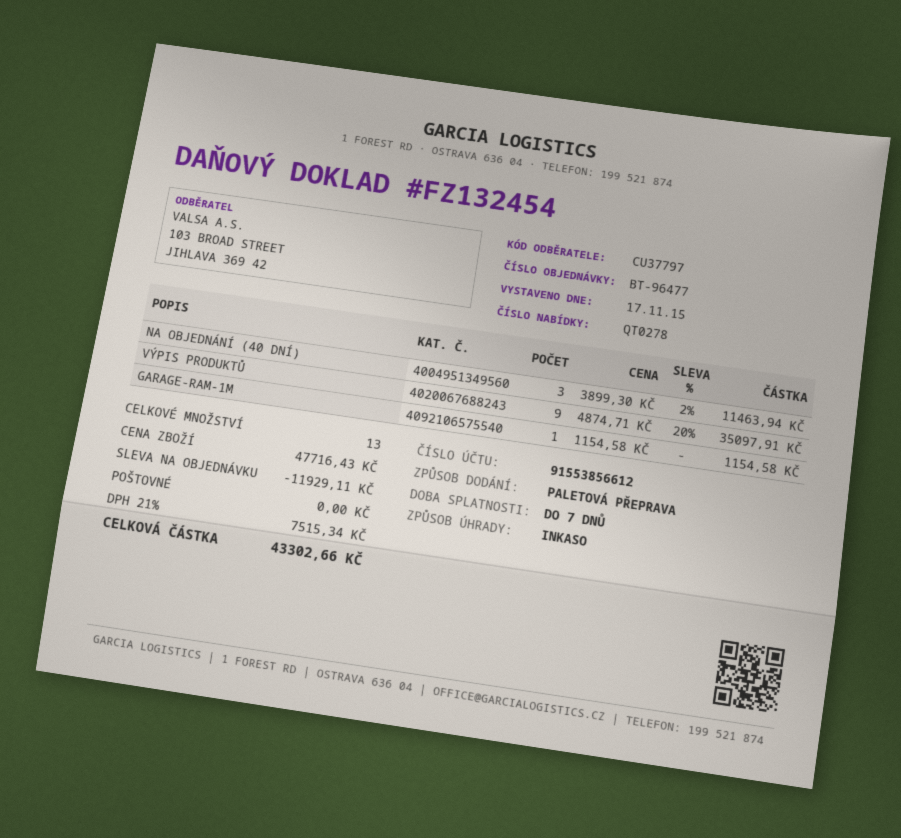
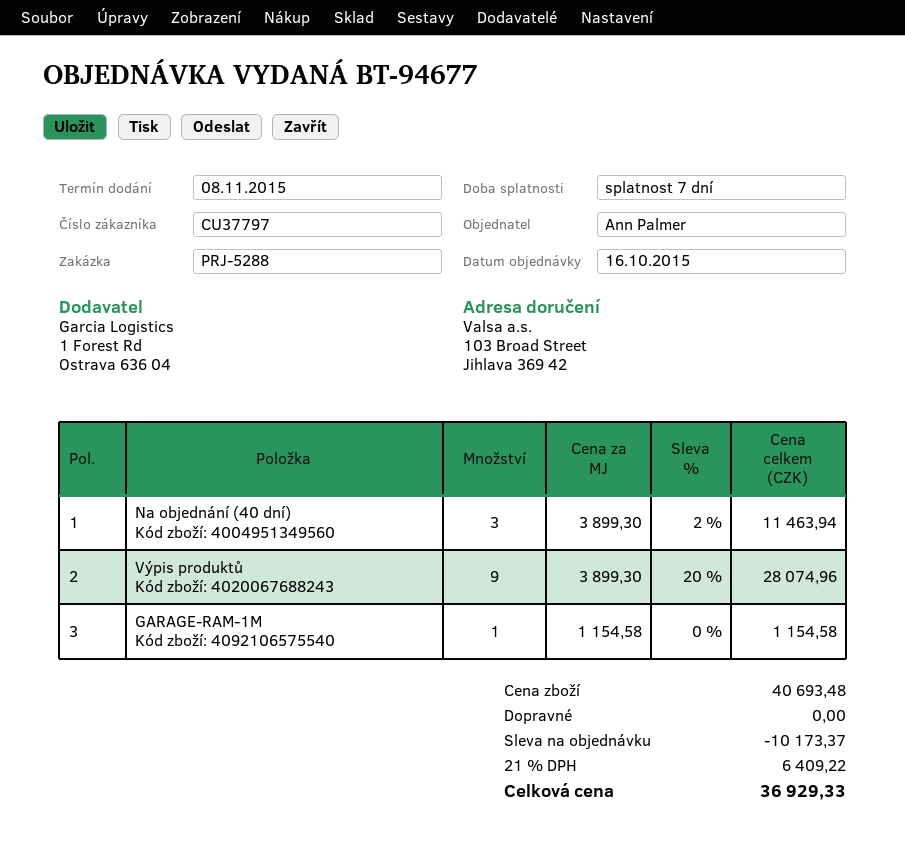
order number: BT-96477 -> BT-94677
VÝPIS PRODUKTŮ: 9 x 4874.71 - 20% = 35097.91 -> 9 x 3899.30 - 20% = 28074.96
subtotal: 47716.43 -> 40693.48
discount: 11929.11 -> 10173.37
tax: 21% = 7515.34 -> 21% = 6409.22
total: 43302.66 -> 36929.33

